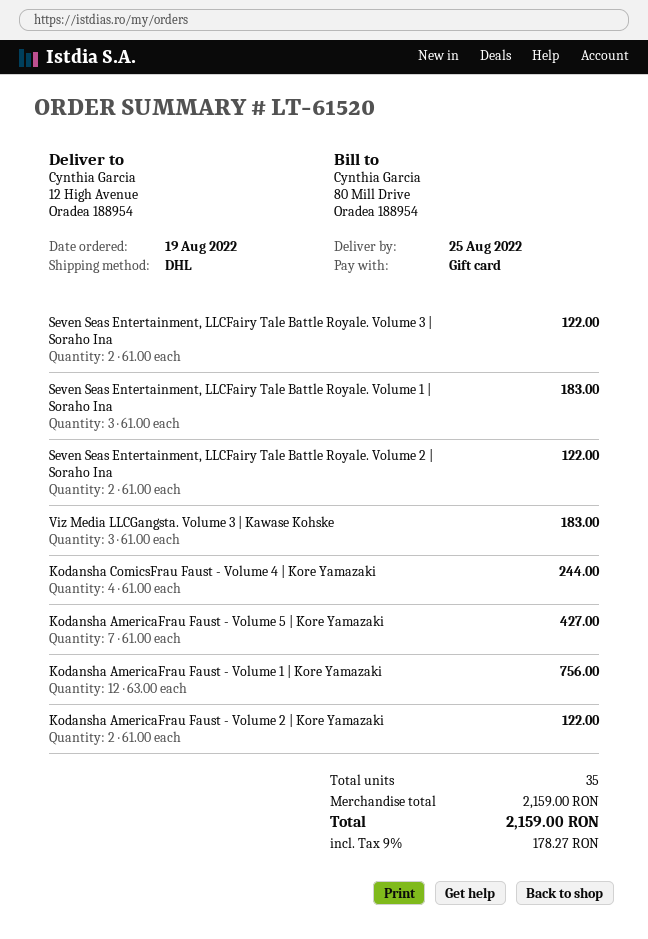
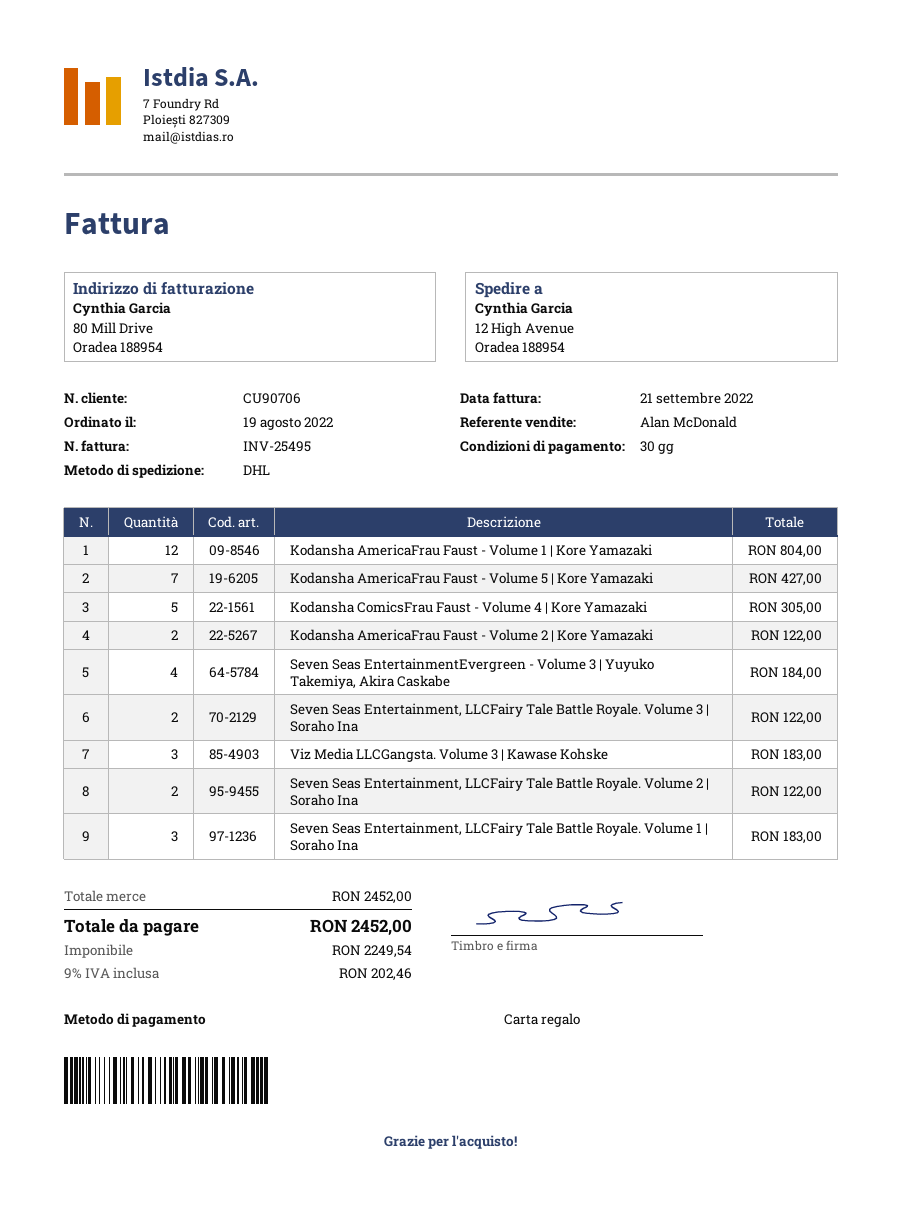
Kodansha ComicsFrau Faust - Volume 4 | Kore Yamazaki: 4 for 244.00 -> 5 for 305.00
Kodansha AmericaFrau Faust - Volume 1 | Kore Yamazaki: 12 for 756.00 -> 12 for 804.00
Seven Seas EntertainmentEvergreen - Volume 3 | Yuyuko Takemiya, Akira Caskabe: none -> 4 for 184.00
subtotal: 2159.00 -> 2452.00
tax: 9% = 178.27 -> 9% = 202.46
total: 2159.00 -> 2452.00

